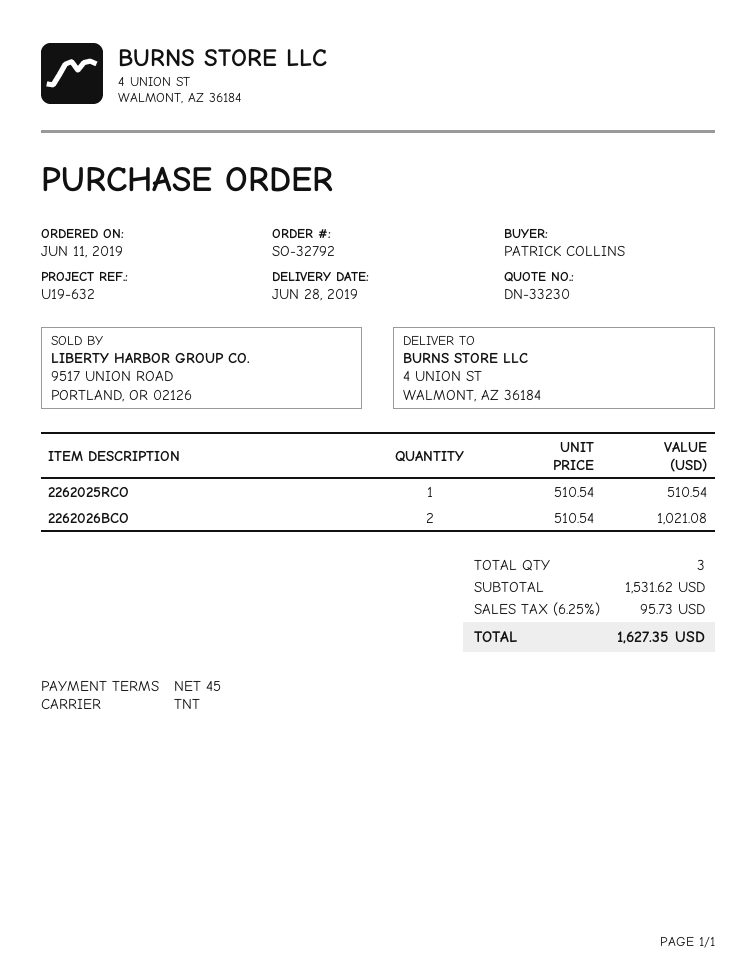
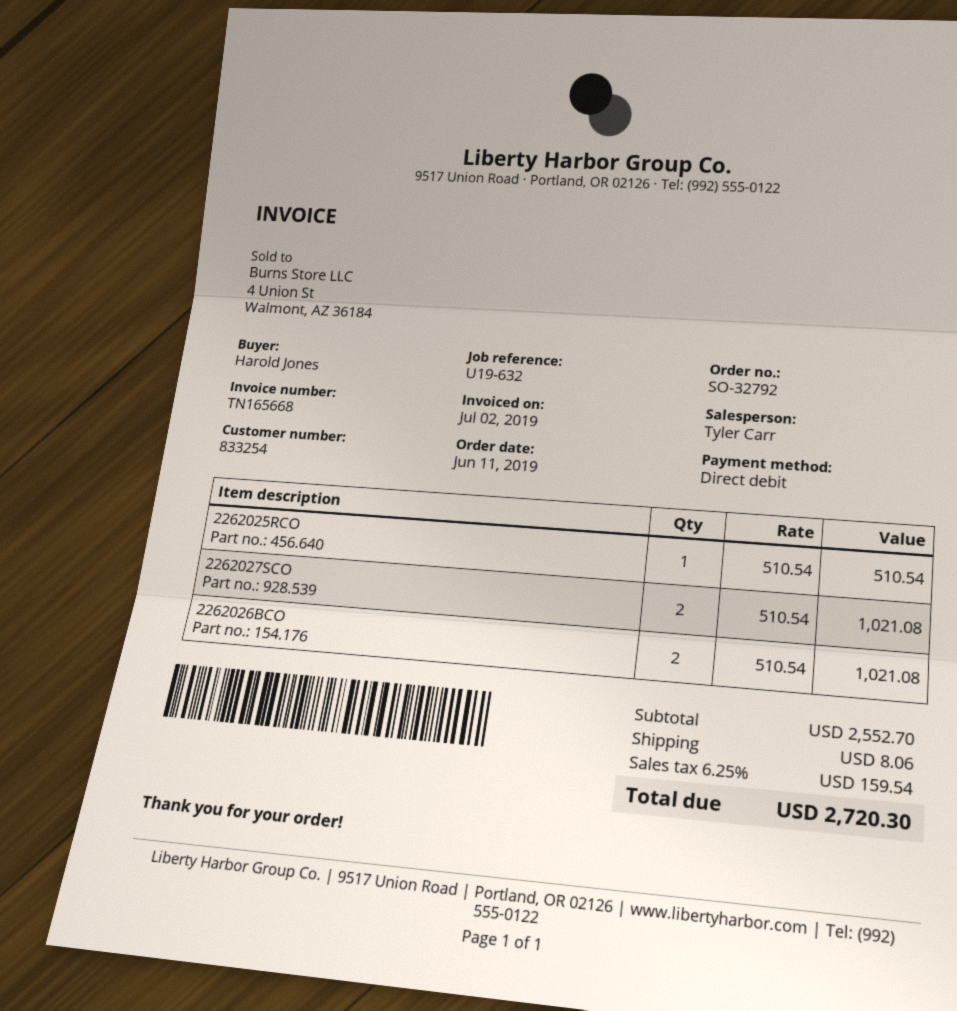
ordered by: PATRICK COLLINS -> Harold Jones
2262027SCO: none -> 2 x 510.54 = 1021.08
subtotal: 1531.62 -> 2552.70
shipping: none -> 8.06
tax: 6.25% = 95.73 -> 6.25% = 159.54
total: 1627.35 -> 2720.30

